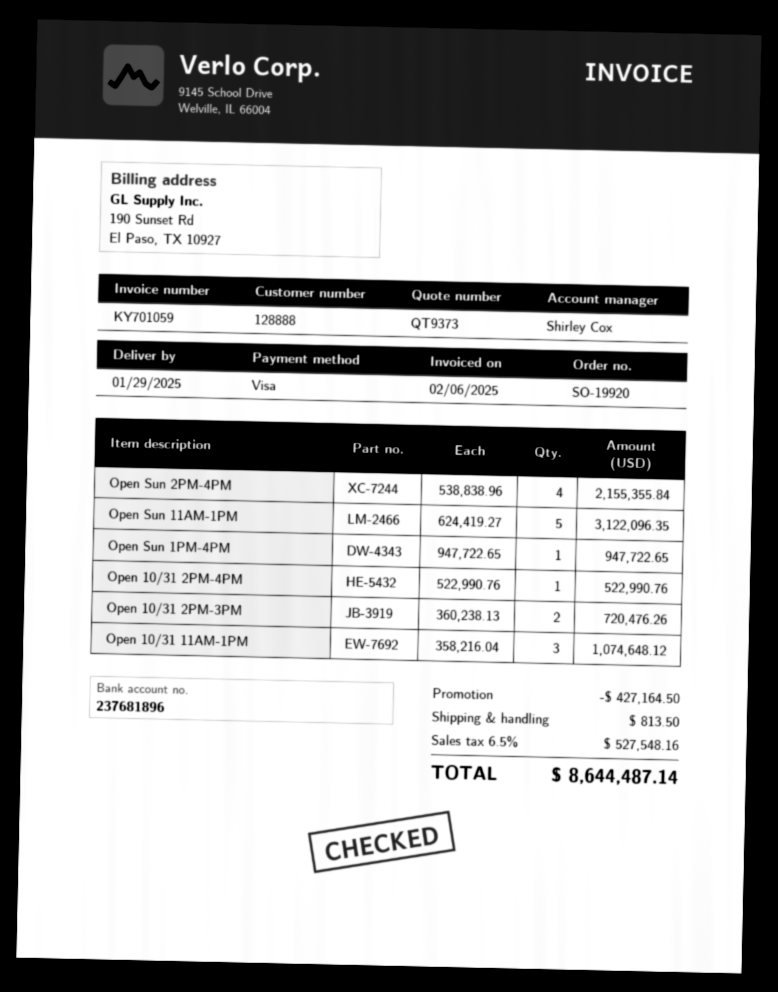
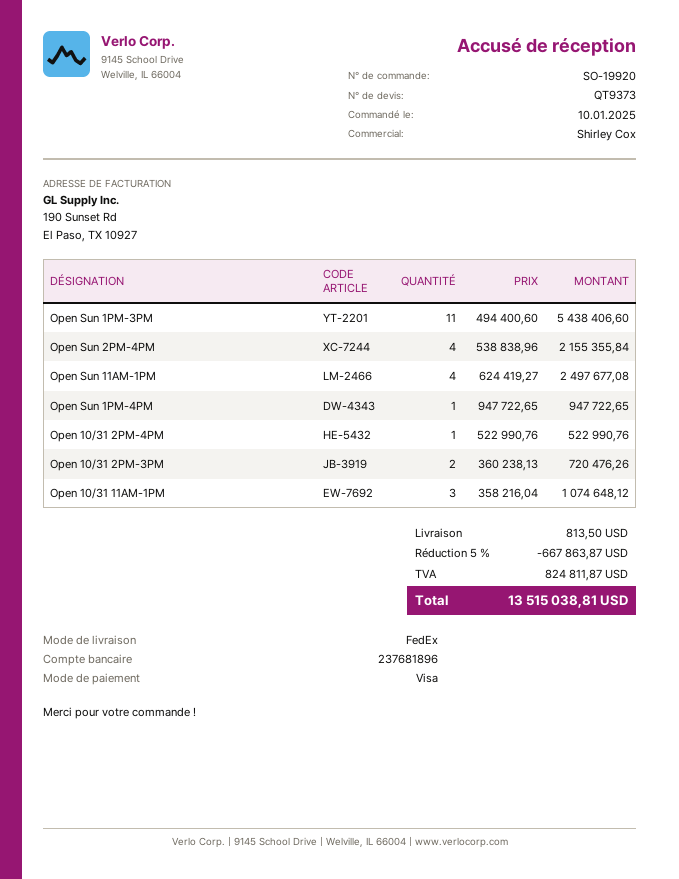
Open Sun 11AM-1PM: 5 x 624419.27 = 3122096.35 -> 4 x 624419.27 = 2497677.08
Open Sun 1PM-3PM: none -> 11 x 494400.60 = 5438406.60
discount: 427164.50 -> 667863.87
tax: 527548.16 -> 824811.87
total: 8644487.14 -> 13515038.81

